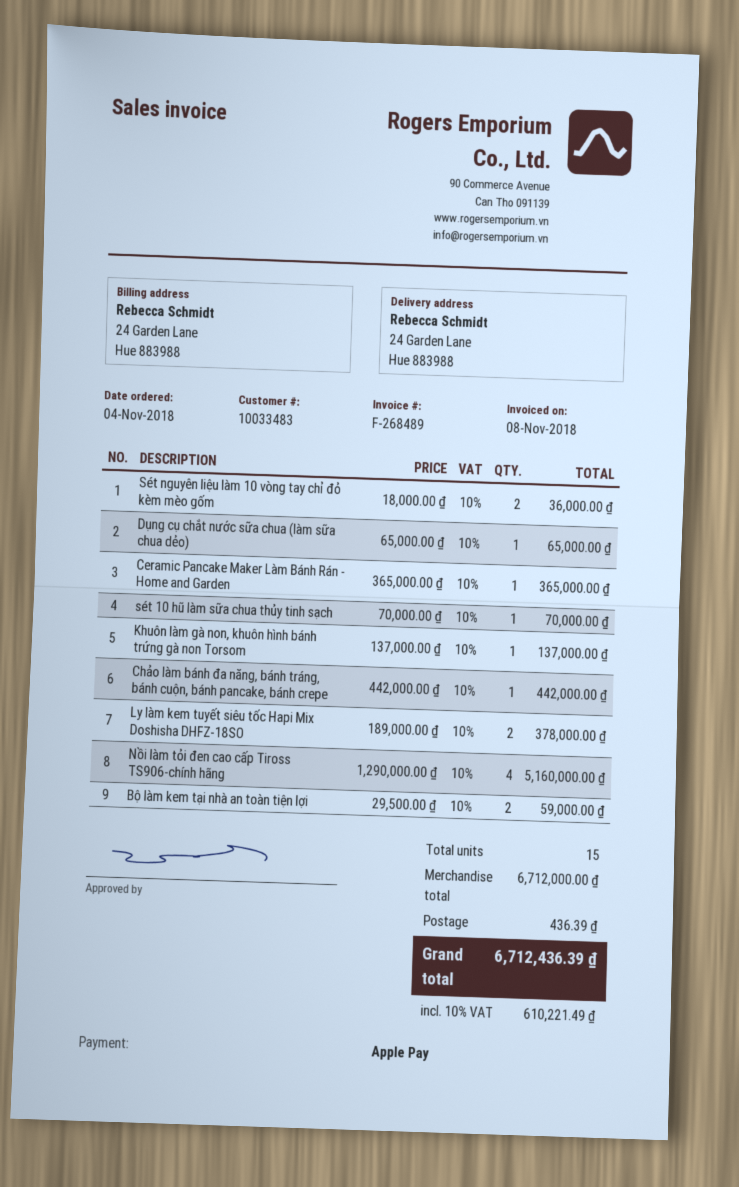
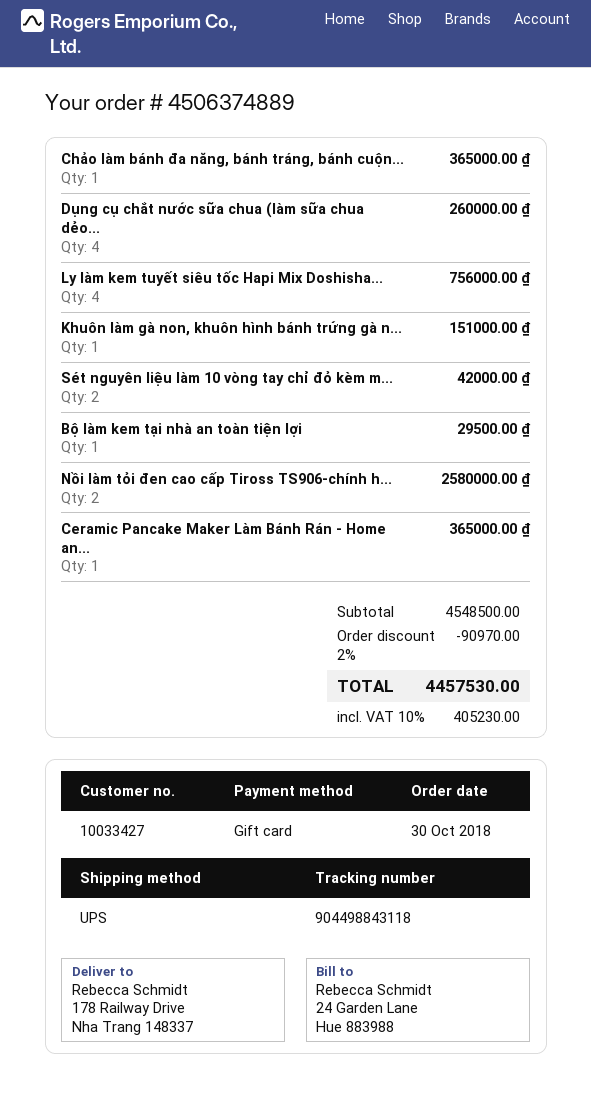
order date: 2018-11-04 -> 2018-10-30
customer number: 10033483 -> 10033427
payment method: Apple Pay -> gift card
ship to: 24 Garden Lane, Hue 883988 -> 178 Railway Drive, Nha Trang 148337
Sét nguyên liệu làm 10 vòng tay chỉ đỏ kèm mèo gốm: 2 for 36000.00 -> 2 for 42000.00
Dụng cụ chắt nước sữa chua (làm sữa chua dẻo): 1 for 65000.00 -> 4 for 260000.00
sét 10 hũ làm sữa chua thủy tinh sạch: 1 for 70000.00 -> none
Khuôn làm gà non, khuôn hình bánh trứng gà non Torsom: 1 for 137000.00 -> 1 for 151000.00
Chảo làm bánh đa năng, bánh tráng, bánh cuộn, bánh pancake, bánh crepe: 1 for 442000.00 -> 1 for 365000.00
Ly làm kem tuyết siêu tốc Hapi Mix Doshisha DHFZ-18SO: 2 for 378000.00 -> 4 for 756000.00
Nồi làm tỏi đen cao cấp Tiross TS906-chính hãng: 4 for 5160000.00 -> 2 for 2580000.00
Bộ làm kem tại nhà an toàn tiện lợi: 2 for 59000.00 -> 1 for 29500.00
subtotal: 6712000.00 -> 4548500.00
discount: none -> 2% = 90970.00
shipping: 436.39 -> none
tax: 10% = 610221.49 -> 10% = 405230.00
total: 6712436.39 -> 4457530.00

